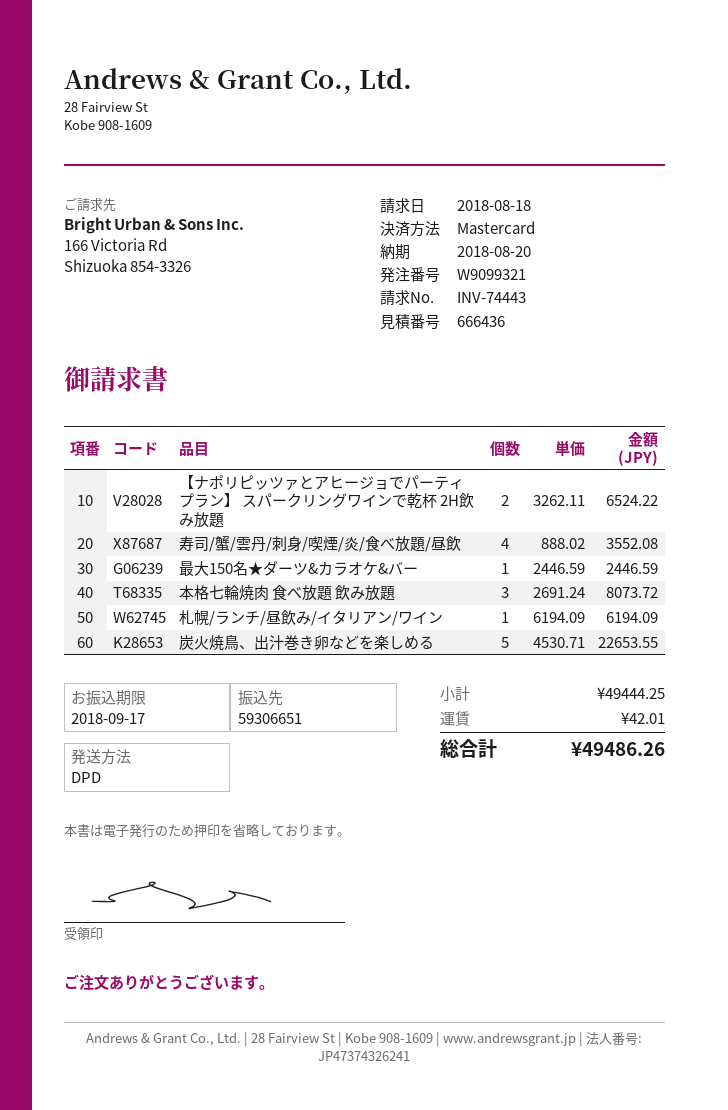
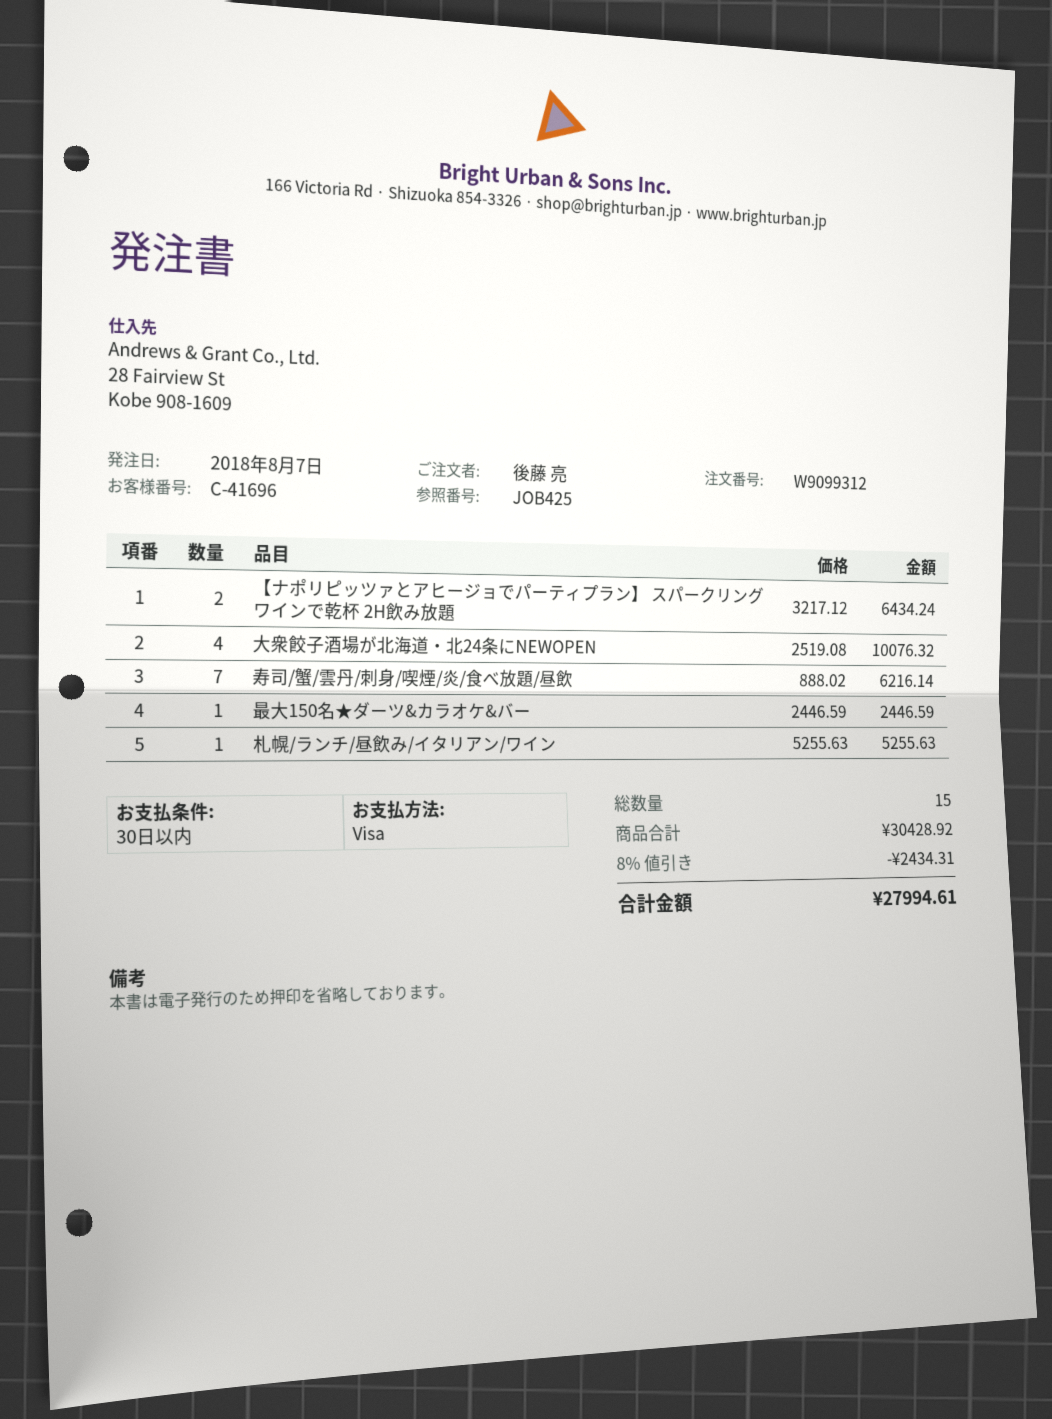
order number: W9099321 -> W9099312
payment method: Mastercard -> Visa
【ナポリピッツァとアヒージョでパーティプラン】 スパークリングワインで乾杯 2H飲み放題: 2 x 3262.11 = 6524.22 -> 2 x 3217.12 = 6434.24
寿司/蟹/雲丹/刺身/喫煙/炎/食べ放題/昼飲: 4 x 888.02 = 3552.08 -> 7 x 888.02 = 6216.14
本格七輪焼肉 食べ放題 飲み放題: 3 x 2691.24 = 8073.72 -> none
札幌/ランチ/昼飲み/イタリアン/ワイン: 1 x 6194.09 = 6194.09 -> 1 x 5255.63 = 5255.63
炭火焼鳥、出汁巻き卵などを楽しめる: 5 x 4530.71 = 22653.55 -> none
大衆餃子酒場が北海道・北24条にNEWOPEN: none -> 4 x 2519.08 = 10076.32
subtotal: 49444.25 -> 30428.92
discount: none -> 8% = 2434.31
shipping: 42.01 -> none
total: 49486.26 -> 27994.61

